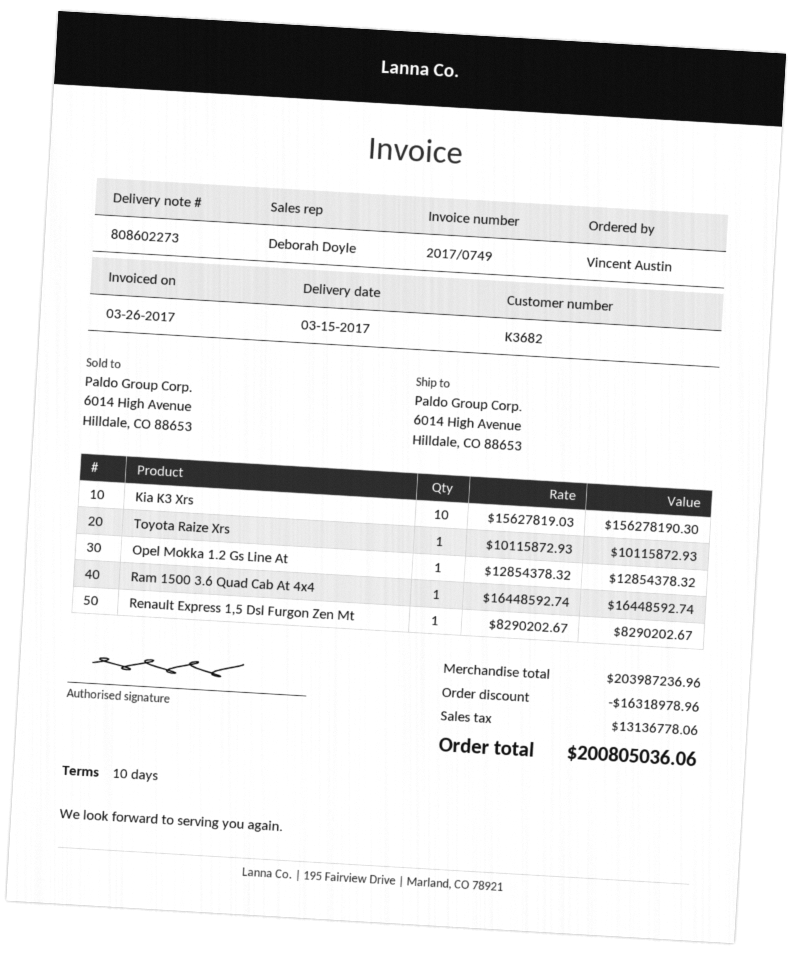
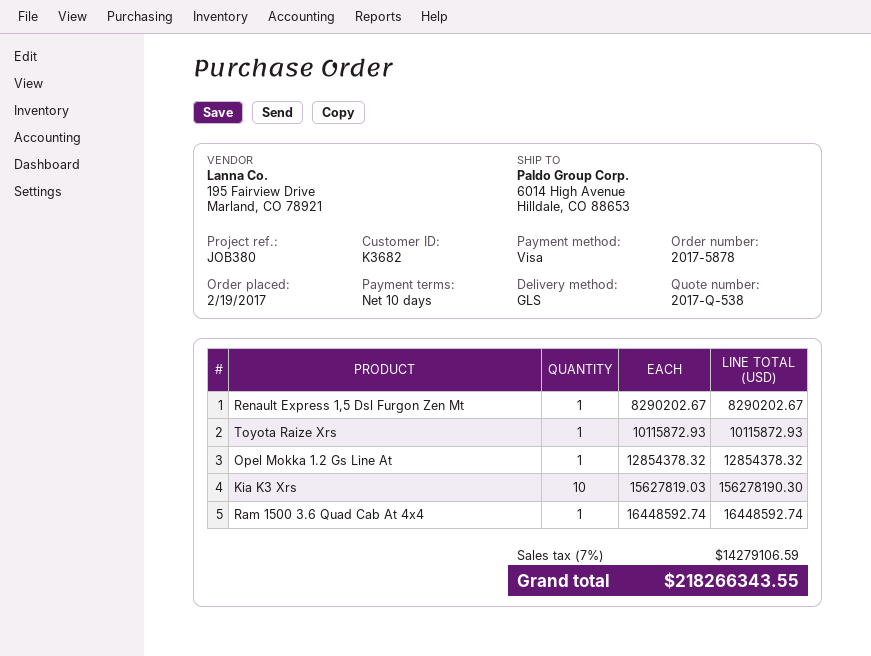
discount: 16318978.96 -> none
tax: 13136778.06 -> 14279106.59
total: 200805036.06 -> 218266343.55

